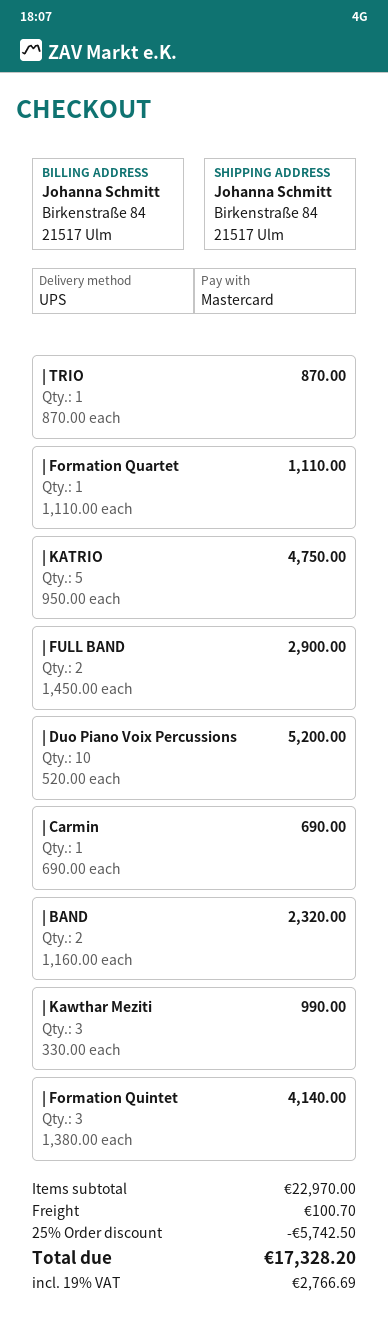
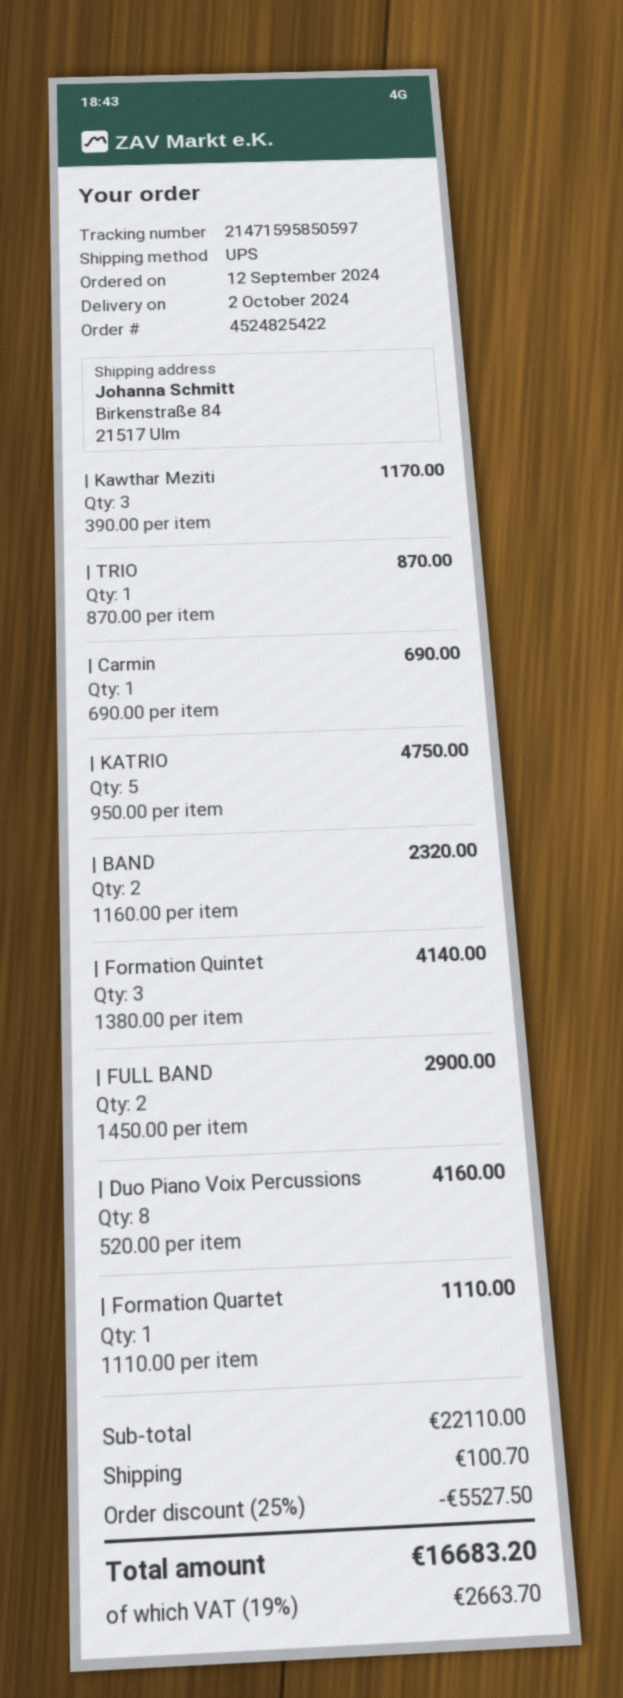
| Duo Piano Voix Percussions: 10 x 520.00 = 5200.00 -> 8 x 520.00 = 4160.00
| Kawthar Meziti: 3 x 330.00 = 990.00 -> 3 x 390.00 = 1170.00
subtotal: 22970.00 -> 22110.00
discount: 25% = 5742.50 -> 25% = 5527.50
tax: 19% = 2766.69 -> 19% = 2663.70
total: 17328.20 -> 16683.20

